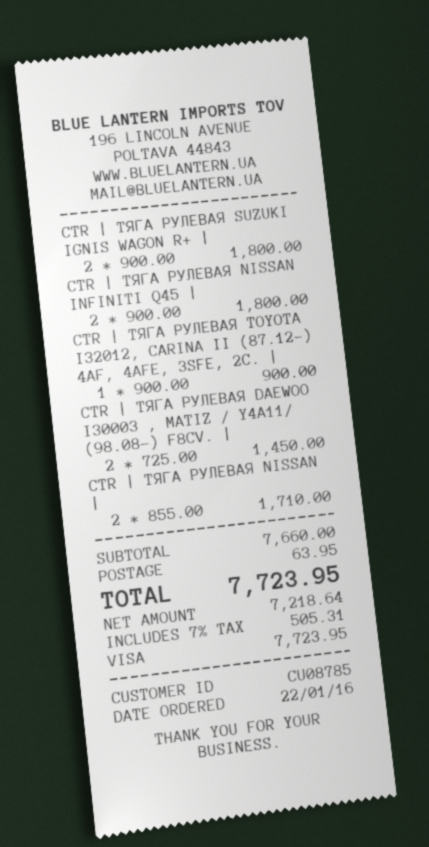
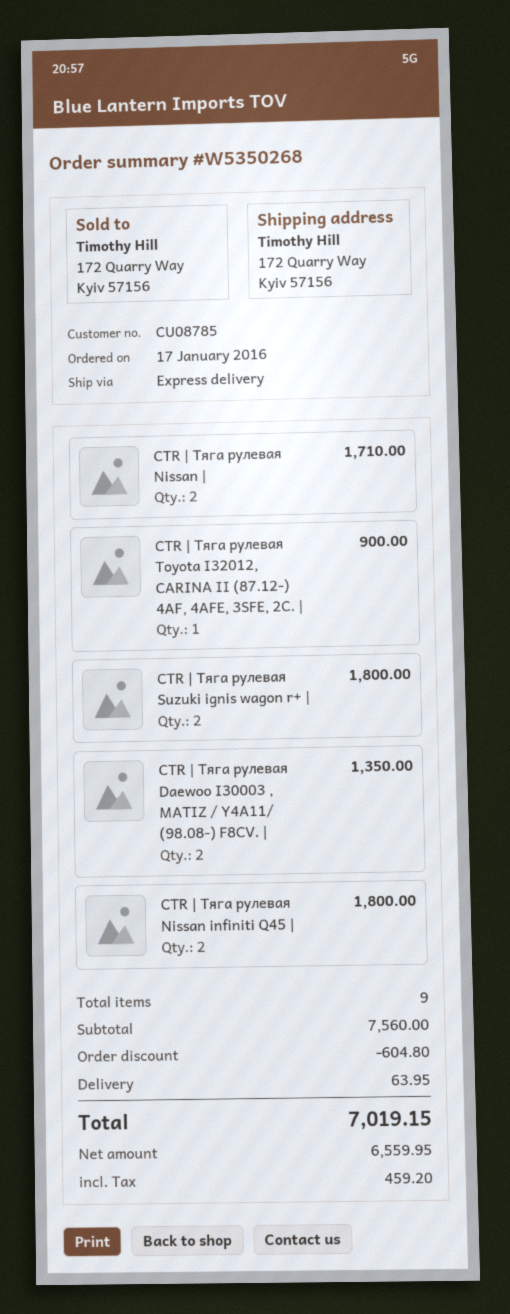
order date: 2016-01-22 -> 2016-01-17
CTR | ТЯГА РУЛЕВАЯ DAEWOO I30003 , MATIZ / Y4A11/ (98.08-) F8CV. |: 2 for 1450.00 -> 2 for 1350.00
subtotal: 7660.00 -> 7560.00
discount: none -> 604.80
net: 7218.64 -> 6559.95
tax: 505.31 -> 459.20
total: 7723.95 -> 7019.15

